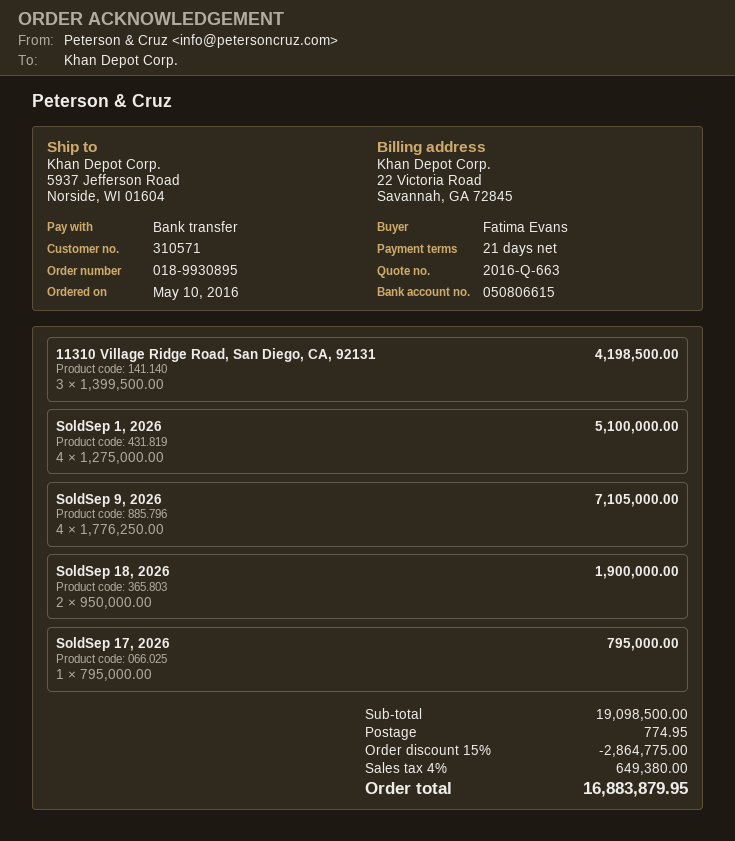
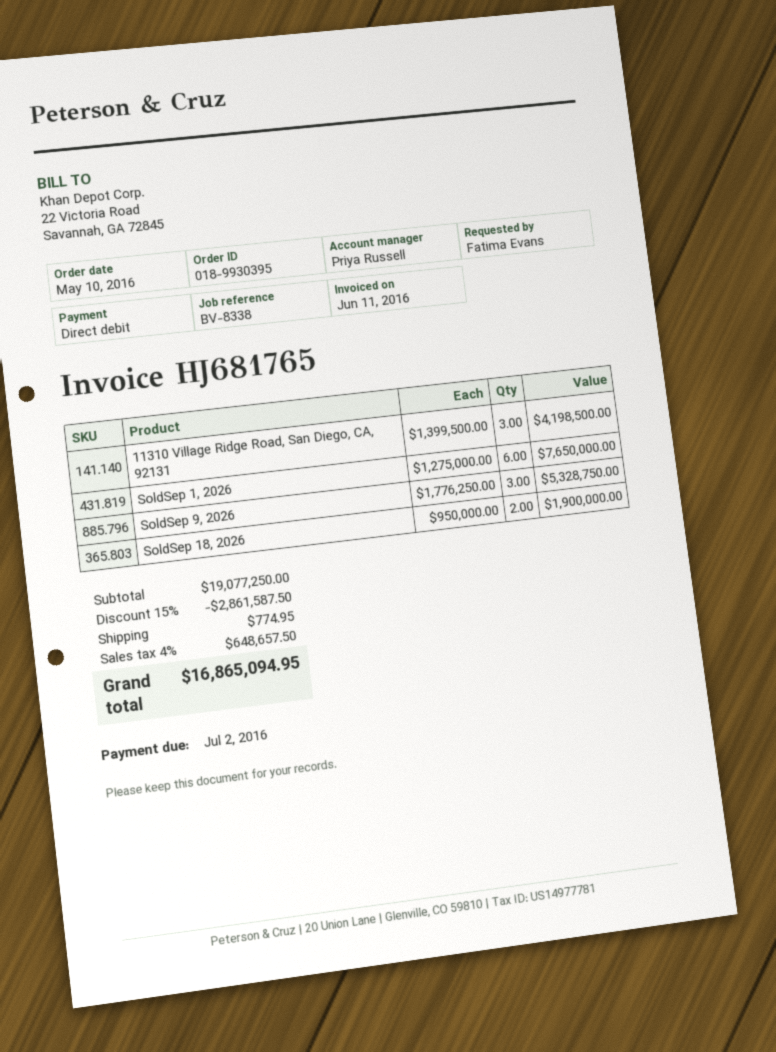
order number: 018-9930895 -> 018-9930395
payment method: bank transfer -> direct debit
SoldSep 1, 2026: 4 x 1275000.00 = 5100000.00 -> 6 x 1275000.00 = 7650000.00
SoldSep 9, 2026: 4 x 1776250.00 = 7105000.00 -> 3 x 1776250.00 = 5328750.00
SoldSep 17, 2026: 1 x 795000.00 = 795000.00 -> none
subtotal: 19098500.00 -> 19077250.00
discount: 15% = 2864775.00 -> 15% = 2861587.50
tax: 4% = 649380.00 -> 4% = 648657.50
total: 16883879.95 -> 16865094.95

